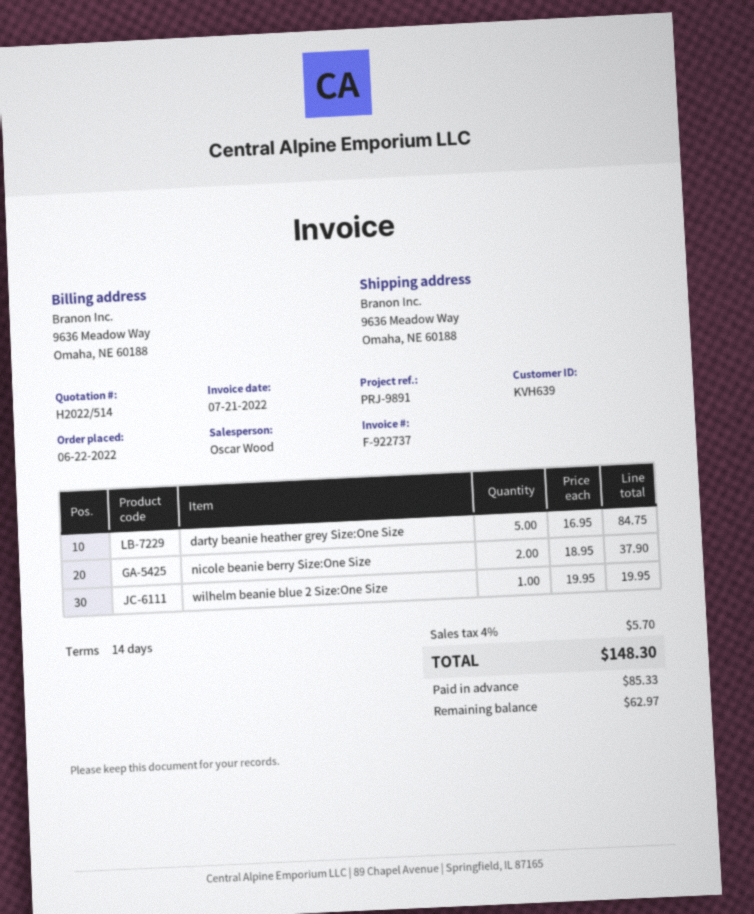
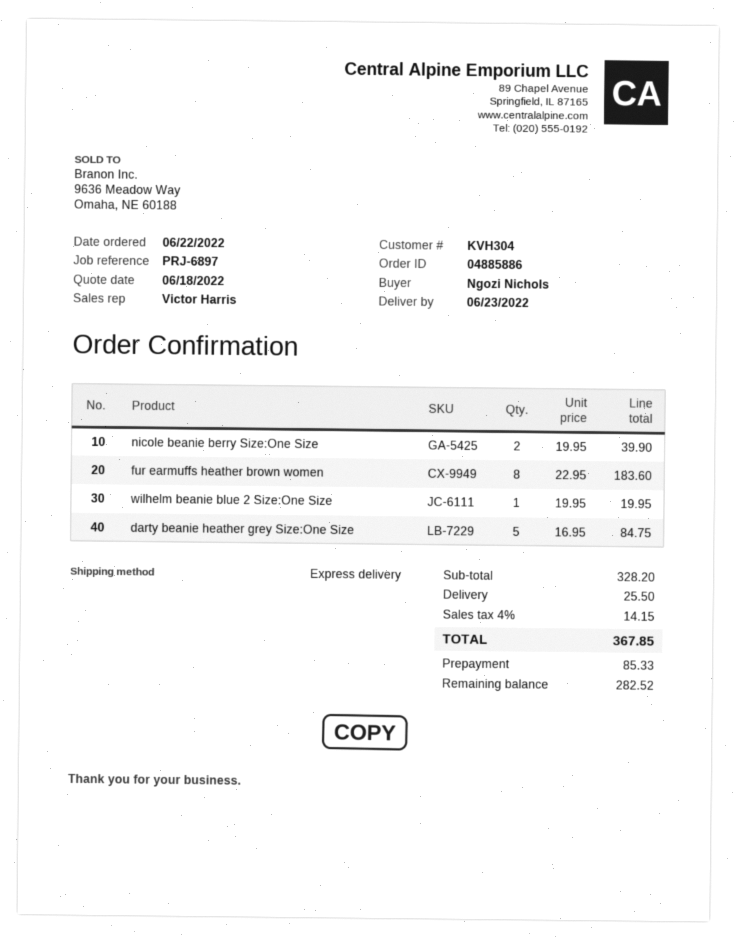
customer number: KVH639 -> KVH304
reference: PRJ-9891 -> PRJ-6897
sales rep: Oscar Wood -> Victor Harris
nicole beanie berry Size:One Size: 2 x 18.95 = 37.90 -> 2 x 19.95 = 39.90
fur earmuffs heather brown women: none -> 8 x 22.95 = 183.60
shipping: none -> 25.50
tax: 4% = 5.70 -> 4% = 14.15
total: 148.30 -> 367.85
balance: 62.97 -> 282.52

